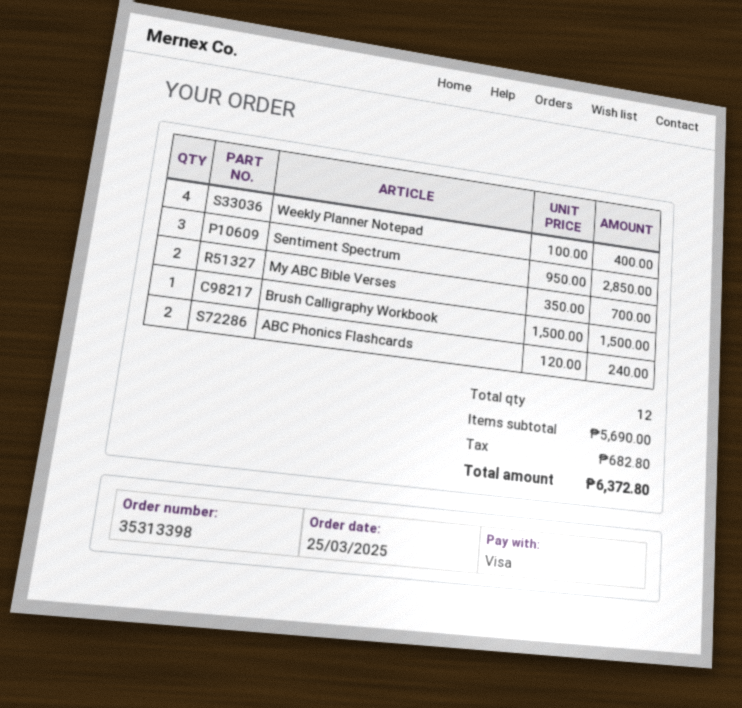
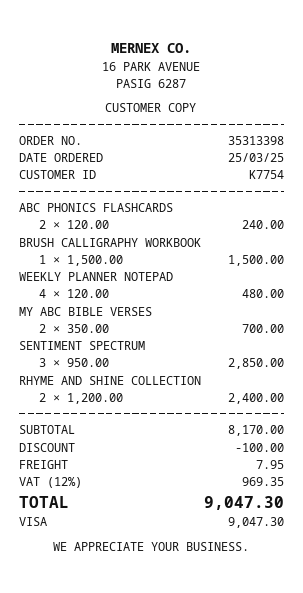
Weekly Planner Notepad: 4 x 100.00 = 400.00 -> 4 x 120.00 = 480.00
RHYME AND SHINE COLLECTION: none -> 2 x 1200.00 = 2400.00
subtotal: 5690.00 -> 8170.00
discount: none -> 100.00
shipping: none -> 7.95
tax: 682.80 -> 969.35
total: 6372.80 -> 9047.30

